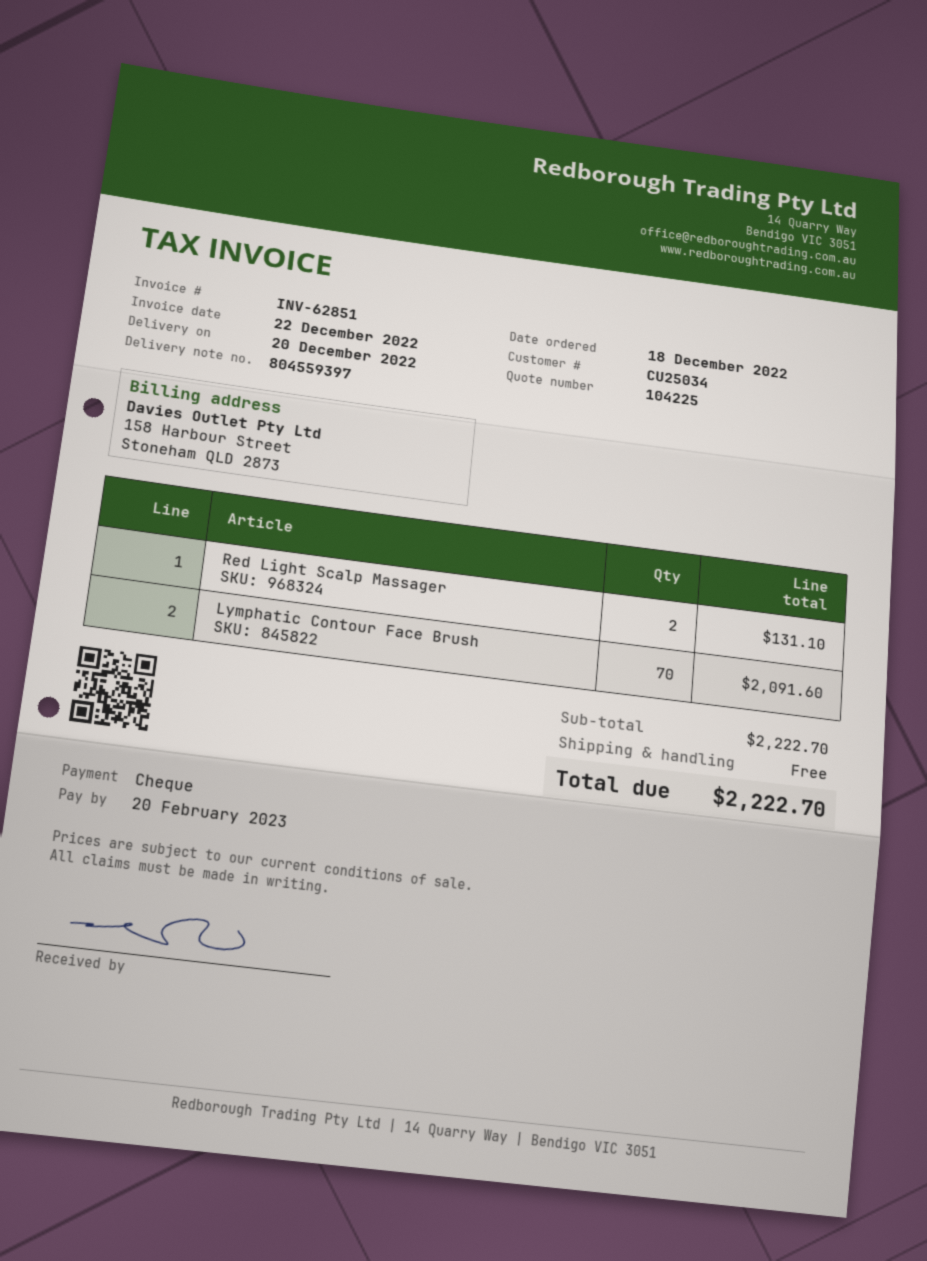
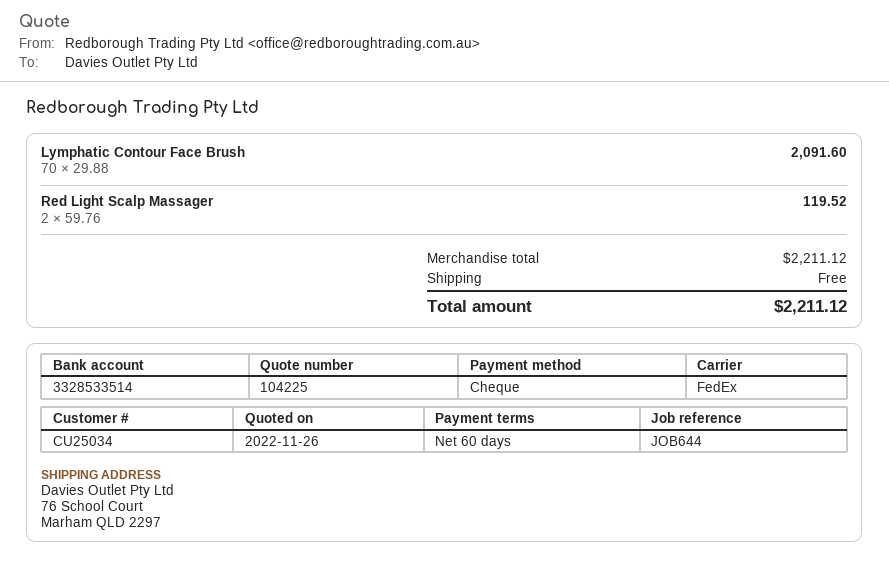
Red Light Scalp Massager: 2 for 131.10 -> 2 for 119.52
subtotal: 2222.70 -> 2211.12
total: 2222.70 -> 2211.12

